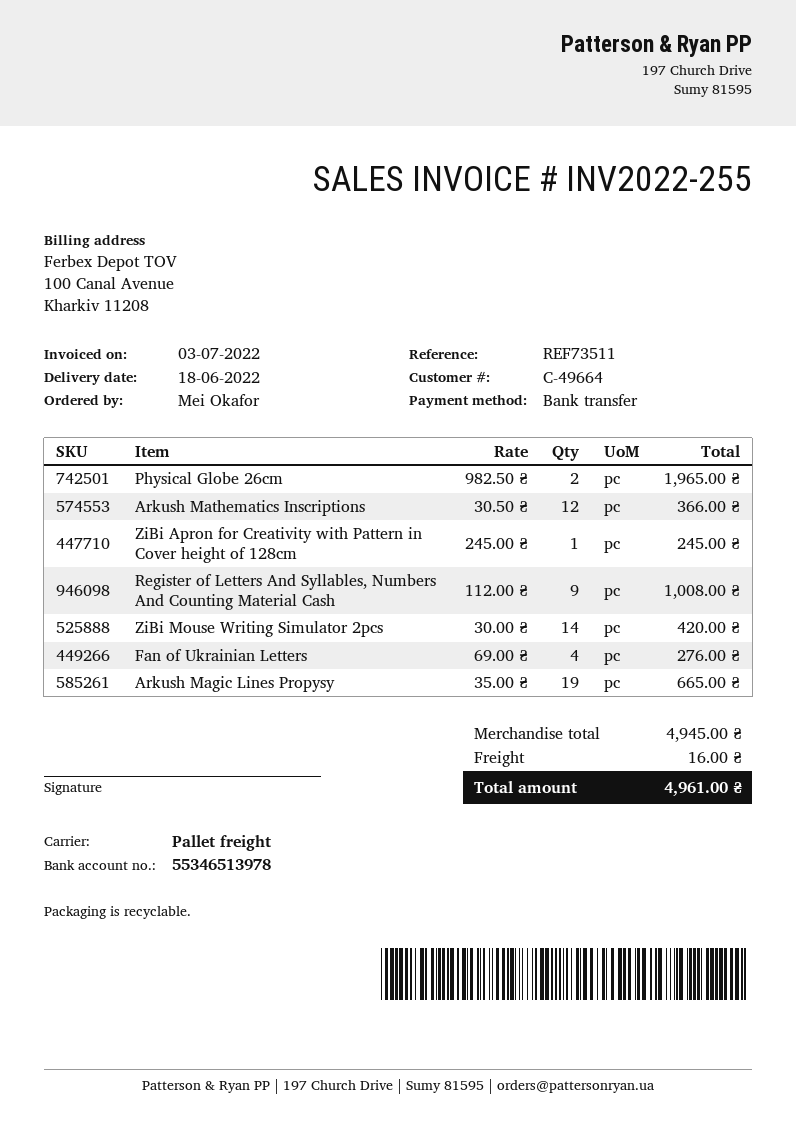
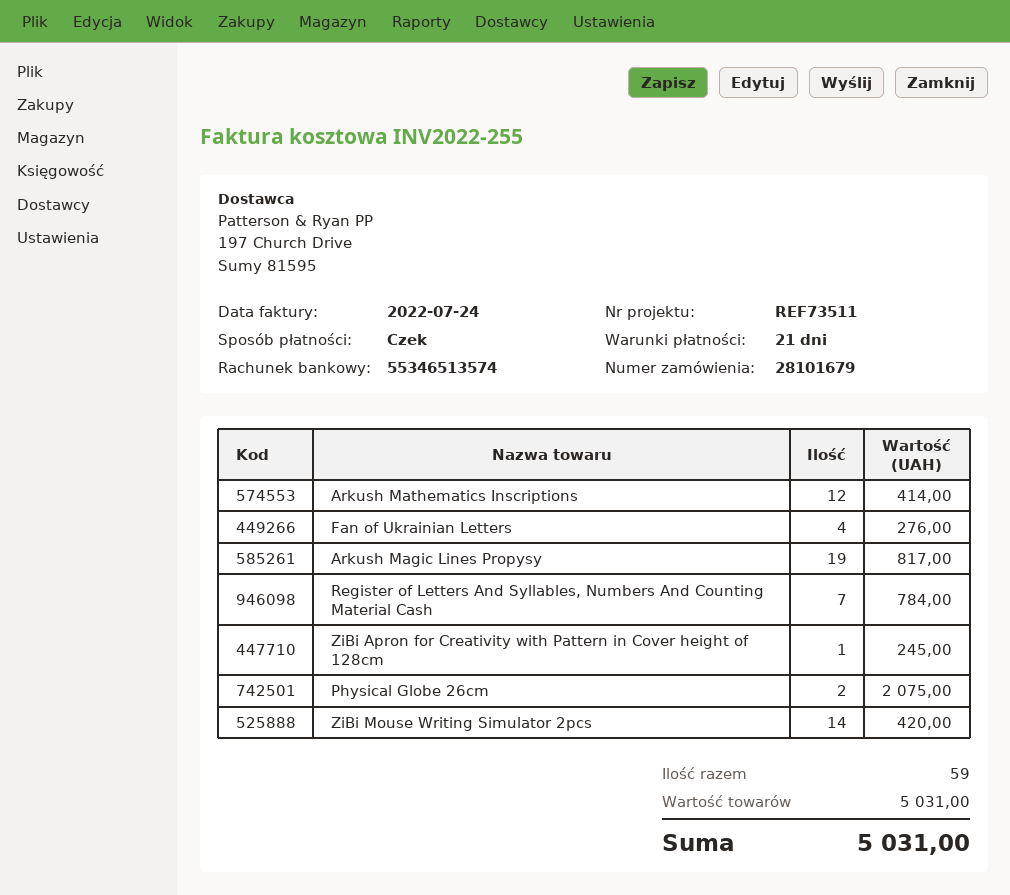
invoice date: 2022-07-03 -> 2022-07-24
payment method: bank transfer -> cheque
bank account: 55346513978 -> 55346513574
Physical Globe 26cm: 2 for 1965.00 -> 2 for 2075.00
Arkush Mathematics Inscriptions: 12 for 366.00 -> 12 for 414.00
Register of Letters And Syllables, Numbers And Counting Material Cash: 9 for 1008.00 -> 7 for 784.00
Arkush Magic Lines Propysy: 19 for 665.00 -> 19 for 817.00
subtotal: 4945.00 -> 5031.00
shipping: 16.00 -> none
total: 4961.00 -> 5031.00

